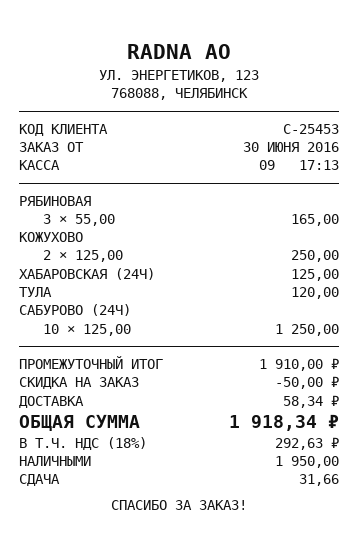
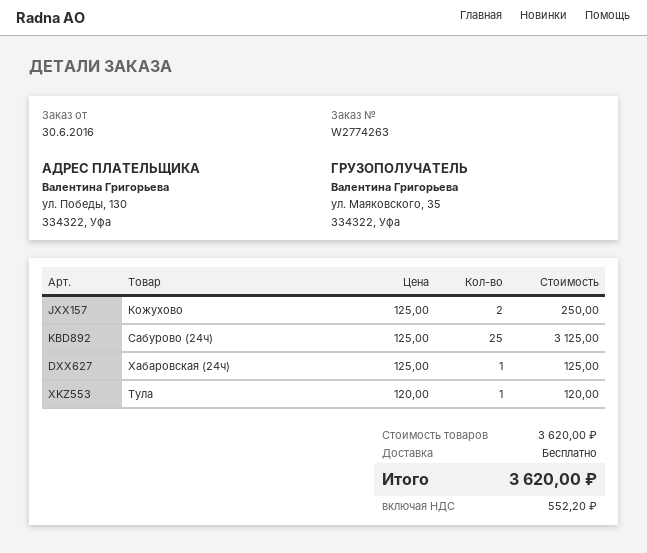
РЯБИНОВАЯ: 3 x 55.00 = 165.00 -> none
САБУРОВО (24Ч): 10 x 125.00 = 1250.00 -> 25 x 125.00 = 3125.00
subtotal: 1910.00 -> 3620.00
discount: 50.00 -> none
shipping: 58.34 -> 0.00
tax: 292.63 -> 552.20
total: 1918.34 -> 3620.00

